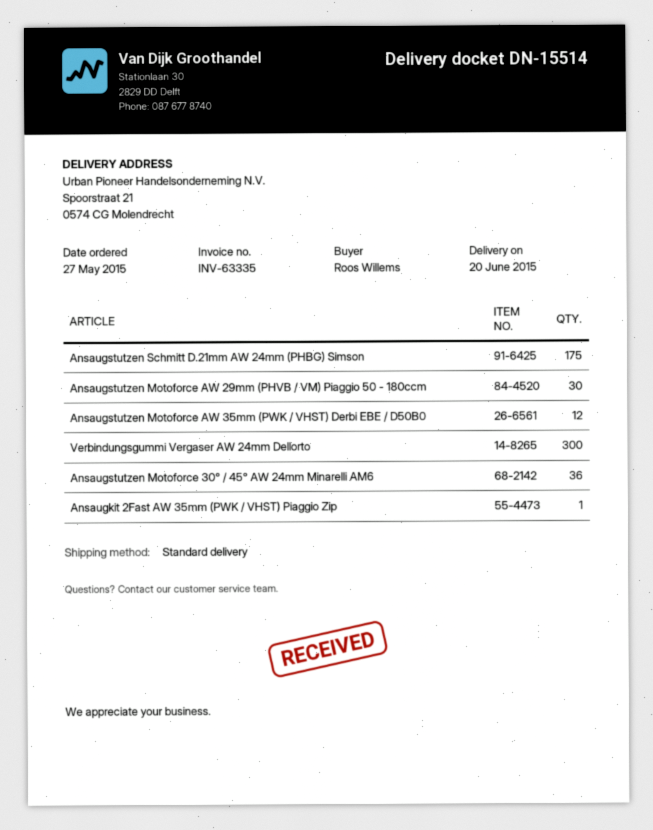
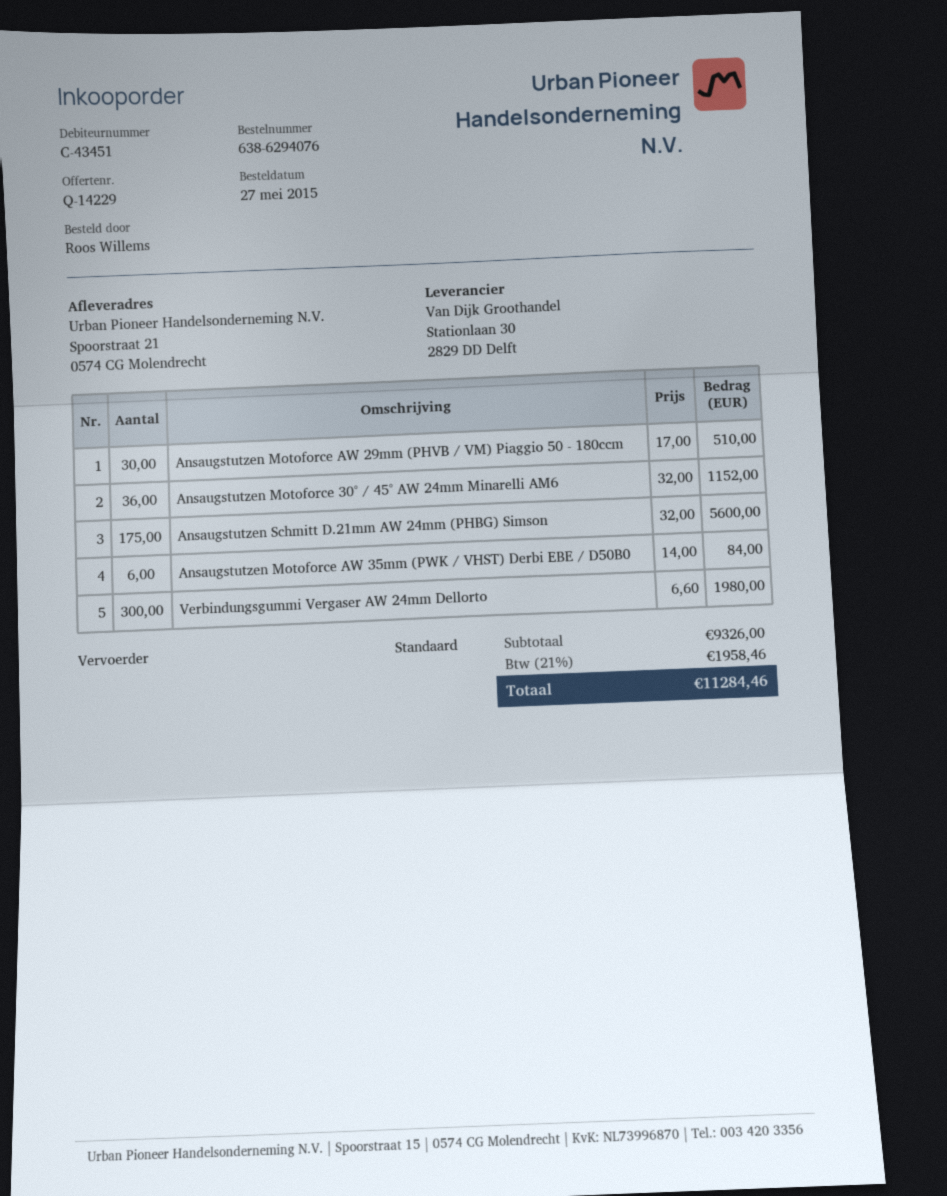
Ansaugstutzen Motoforce AW 35mm (PWK / VHST) Derbi EBE / D50B0: 12 -> 6
Ansaugkit 2Fast AW 35mm (PWK / VHST) Piaggio Zip: 1 -> none

